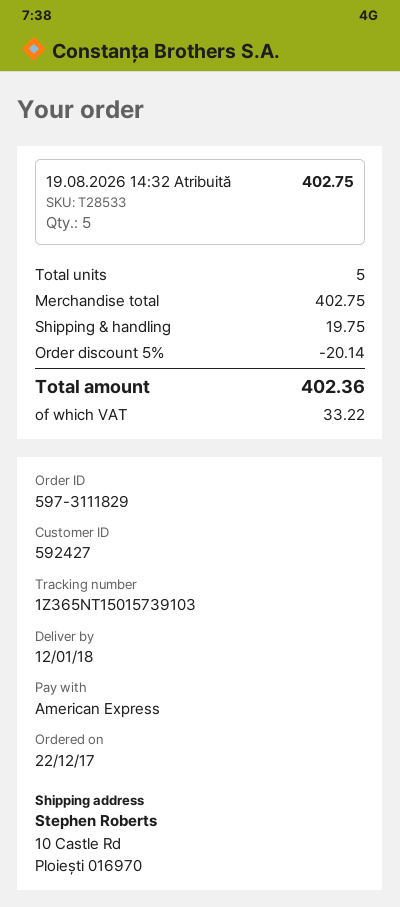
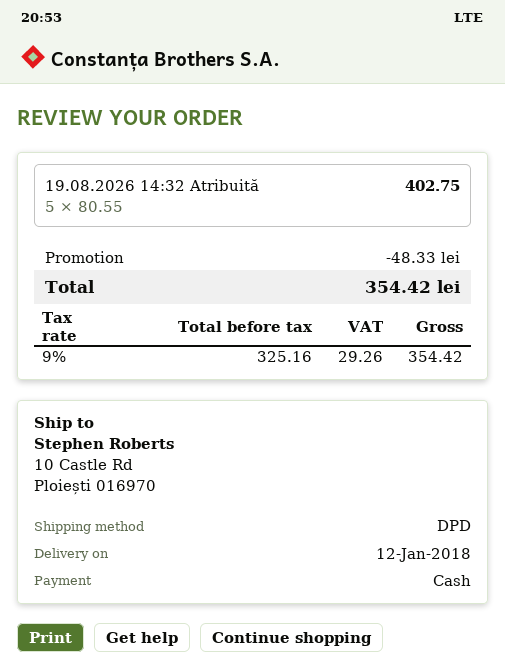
payment method: American Express -> cash
discount: 20.14 -> 48.33
shipping: 19.75 -> none
tax: 33.22 -> 29.26
total: 402.36 -> 354.42

